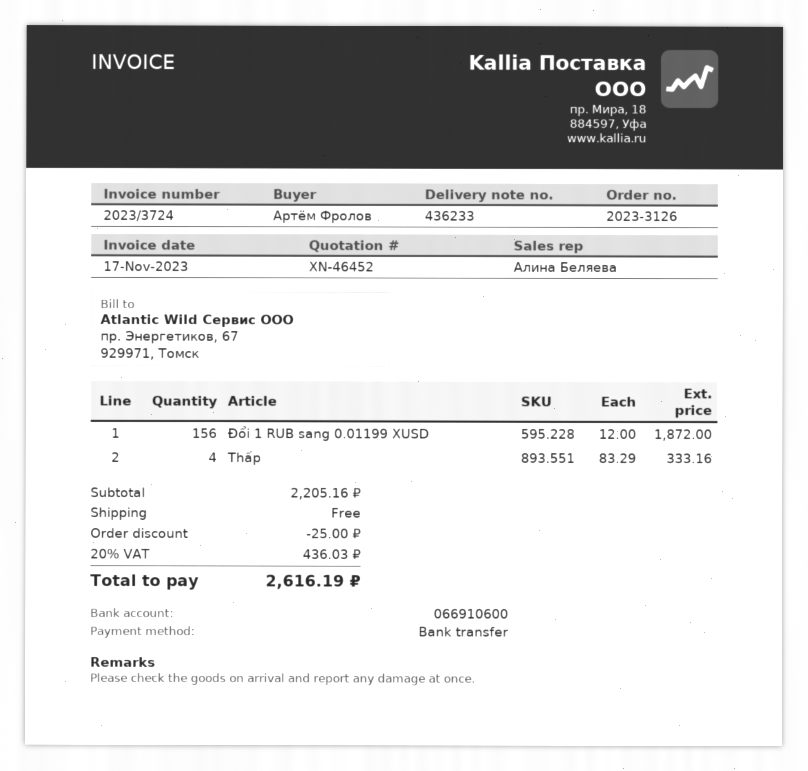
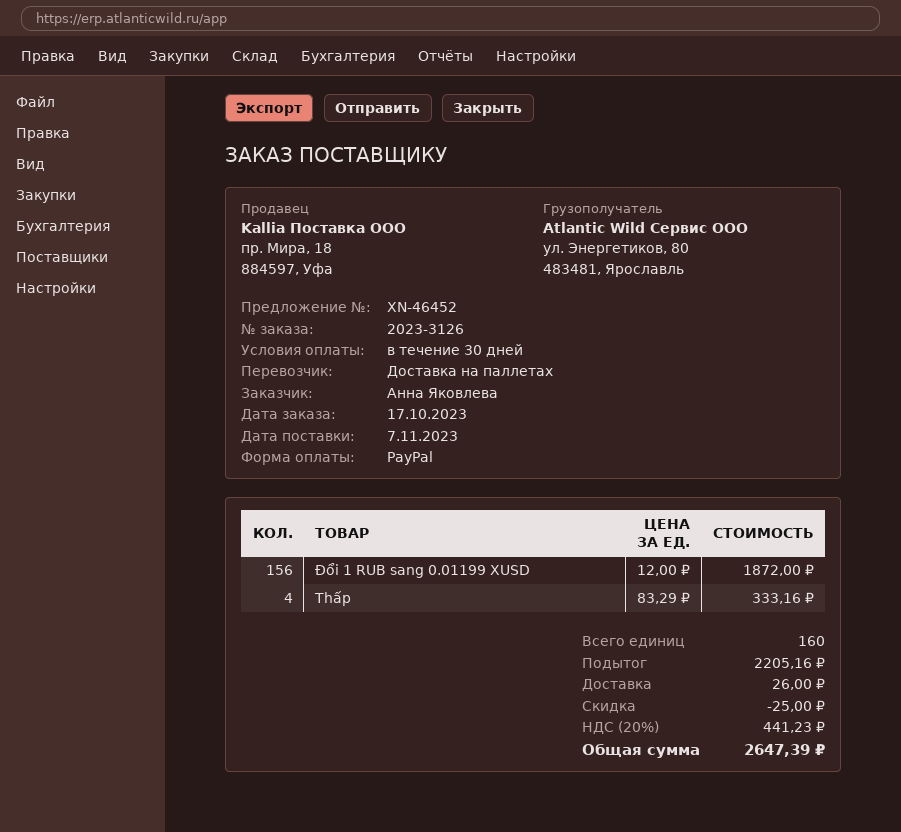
ordered by: Артём Фролов -> Анна Яковлева
payment method: bank transfer -> PayPal
shipping: 0.00 -> 26.00
tax: 20% = 436.03 -> 20% = 441.23
total: 2616.19 -> 2647.39

